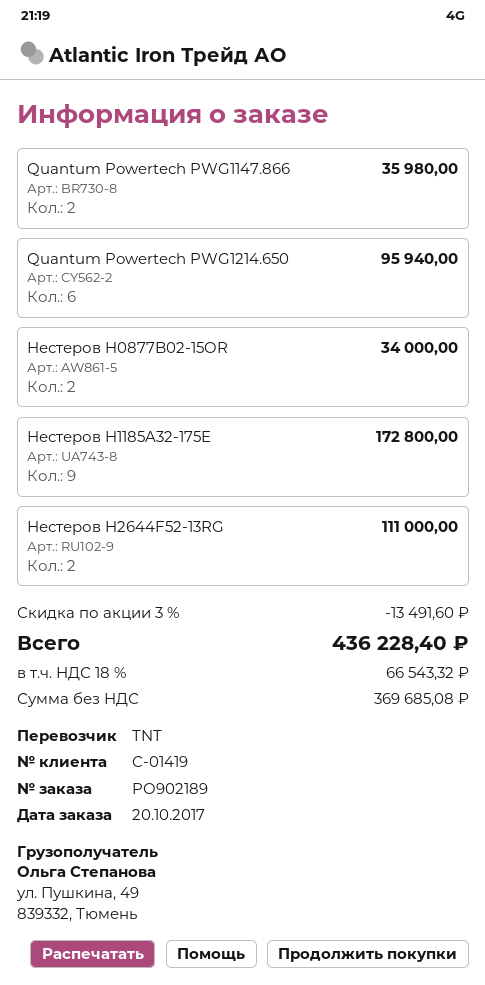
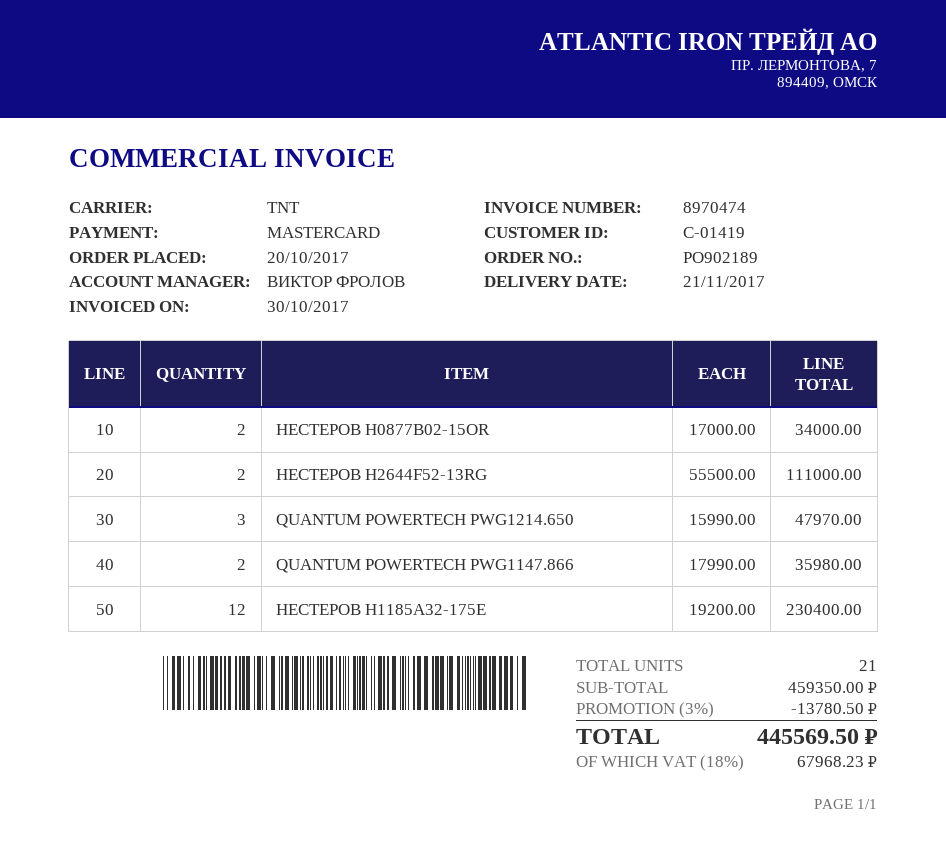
Quantum Powertech PWG1214.650: 6 for 95940.00 -> 3 for 47970.00
Нестеров H1185A32-175E: 9 for 172800.00 -> 12 for 230400.00
discount: 3% = 13491.60 -> 3% = 13780.50
tax: 18% = 66543.32 -> 18% = 67968.23
total: 436228.40 -> 445569.50

